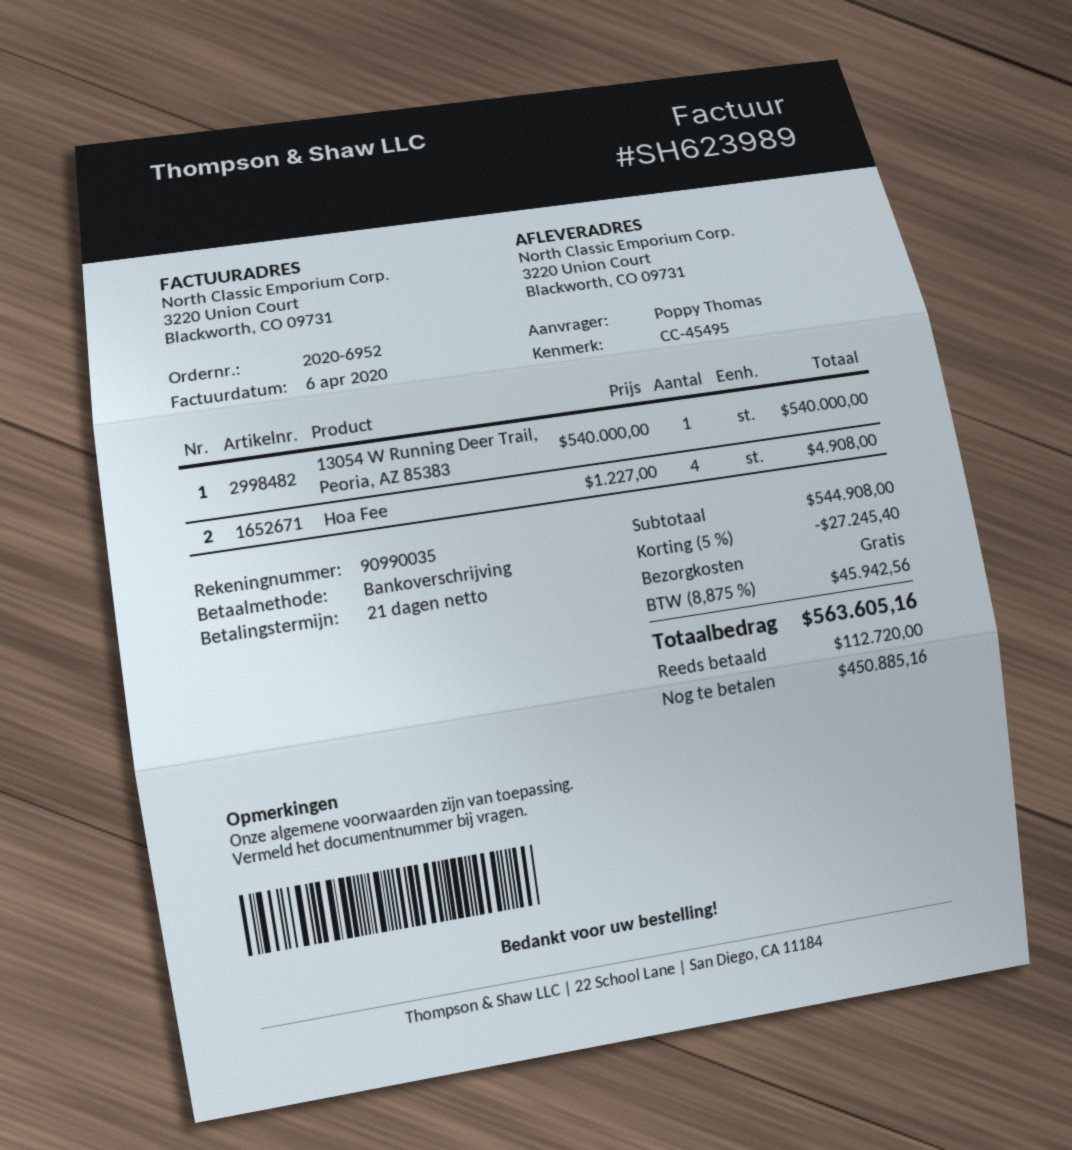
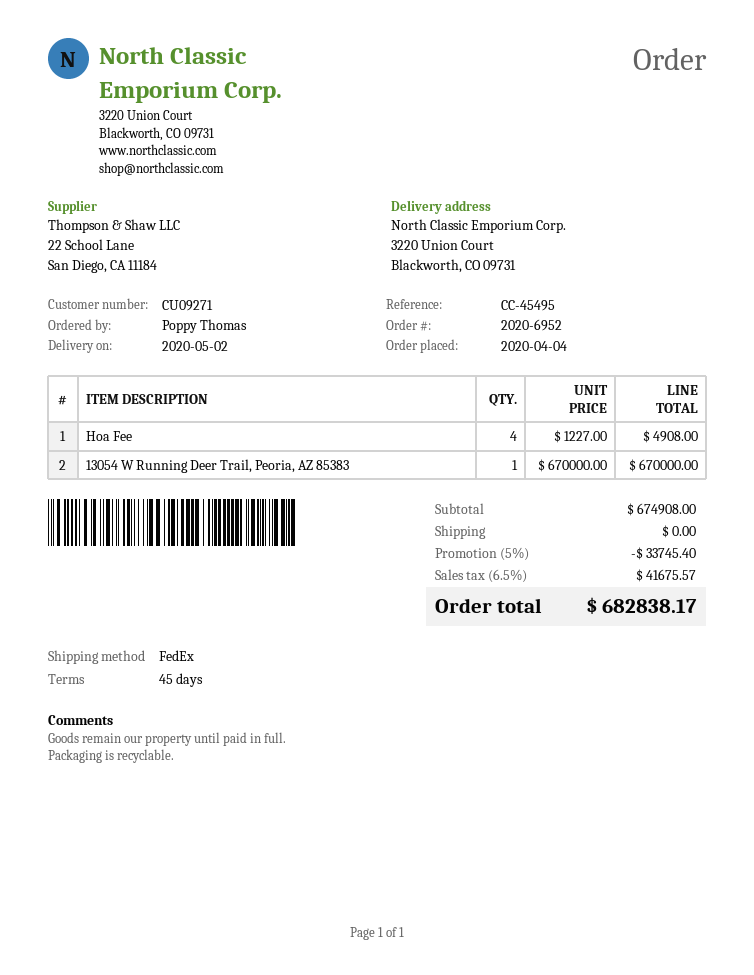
payment terms: 21 days -> 45 days
13054 W Running Deer Trail, Peoria, AZ 85383: 1 x 540000.00 = 540000.00 -> 1 x 670000.00 = 670000.00
subtotal: 544908.00 -> 674908.00
discount: 5% = 27245.40 -> 5% = 33745.40
tax: 8.875% = 45942.56 -> 6.5% = 41675.57
total: 563605.16 -> 682838.17

